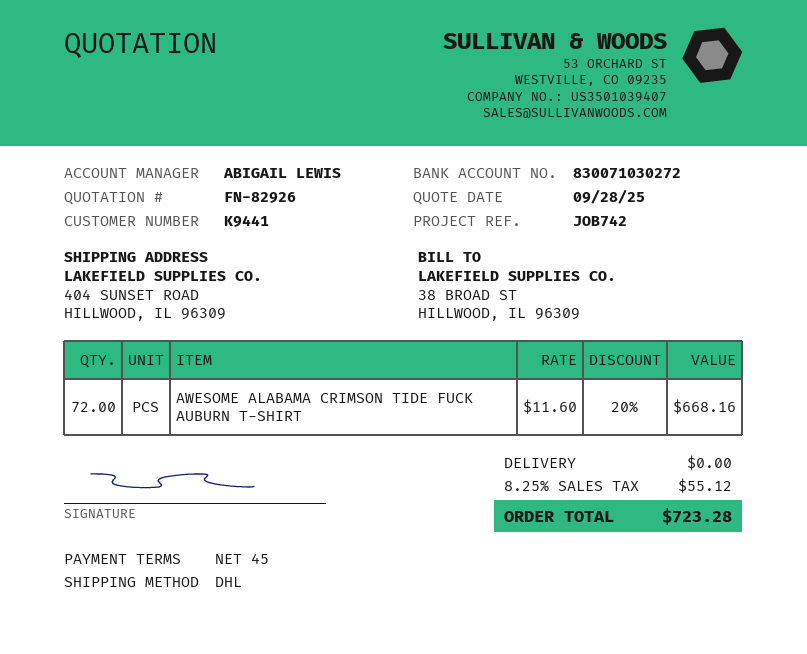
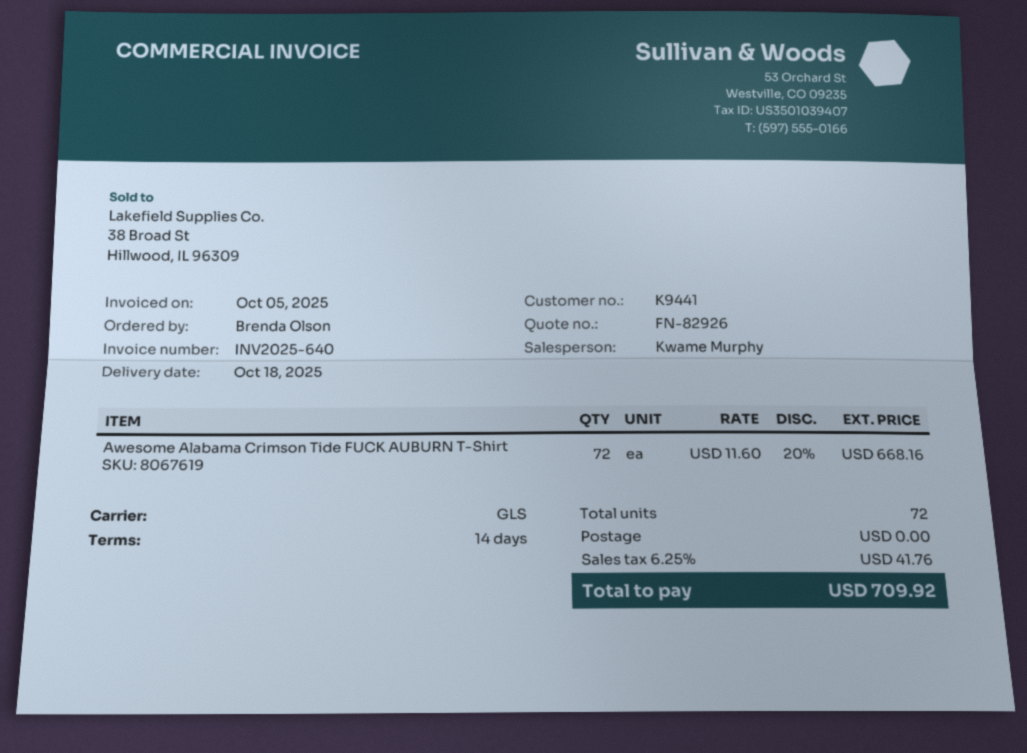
payment terms: 45 days -> 14 days
sales rep: ABIGAIL LEWIS -> Kwame Murphy
shipping method: DHL -> GLS
tax: 8.25% = 55.12 -> 6.25% = 41.76
total: 723.28 -> 709.92

